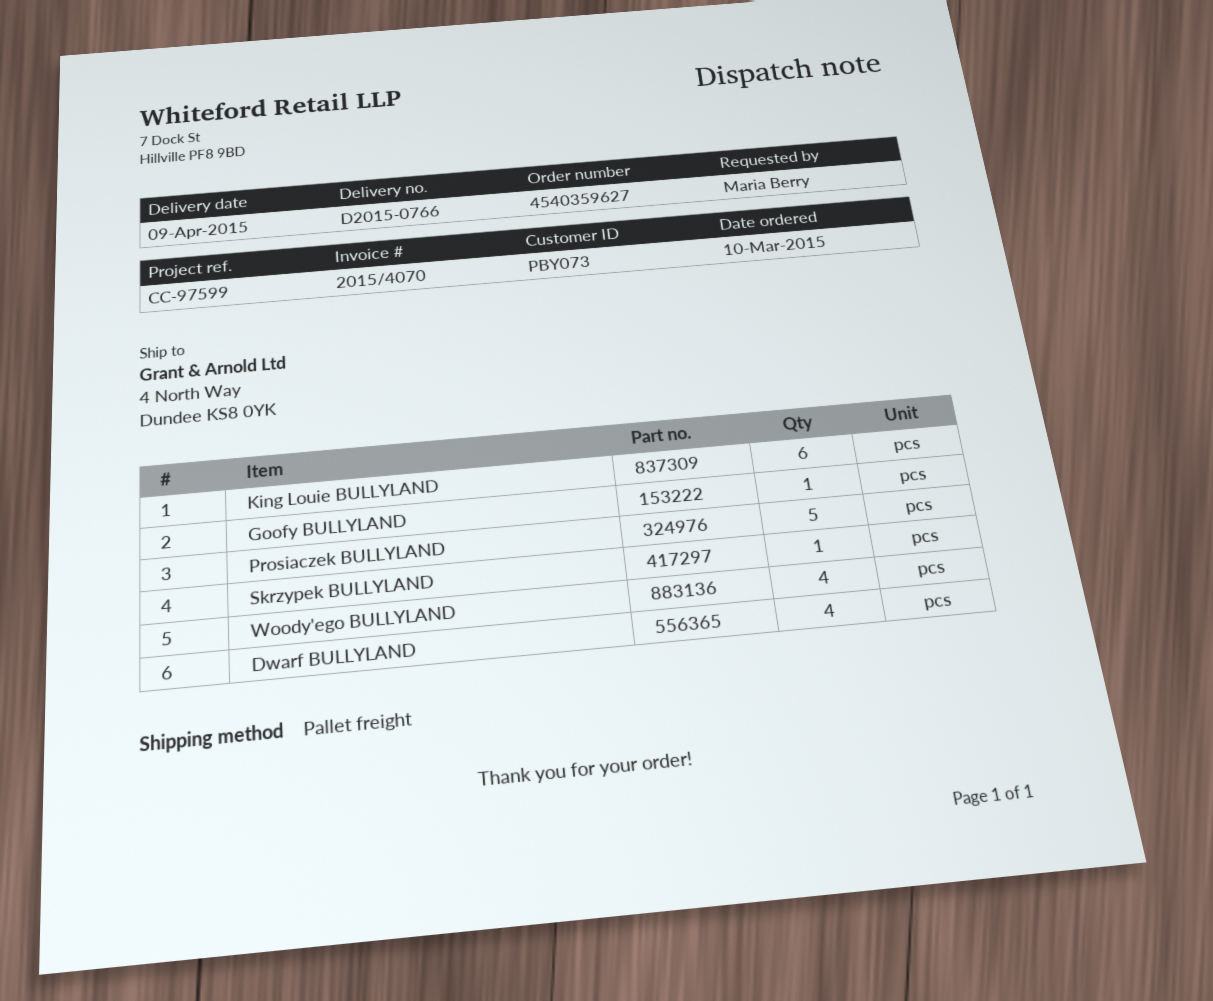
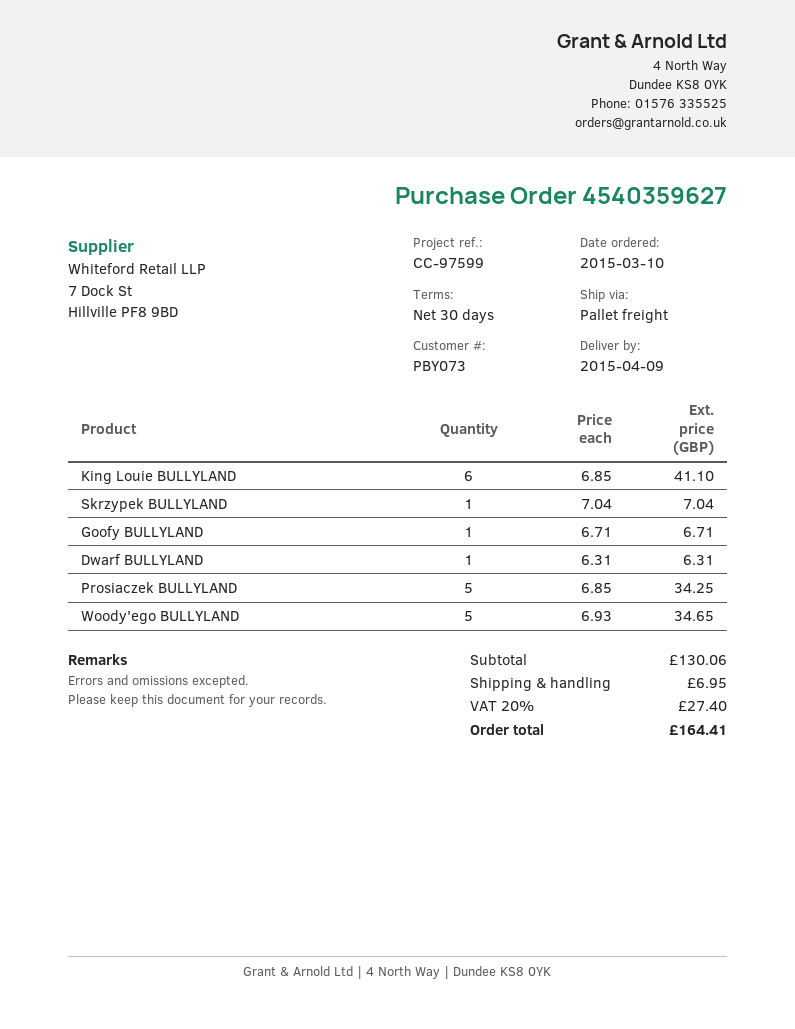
Woody'ego BULLYLAND: 4 -> 5
Dwarf BULLYLAND: 4 -> 1

